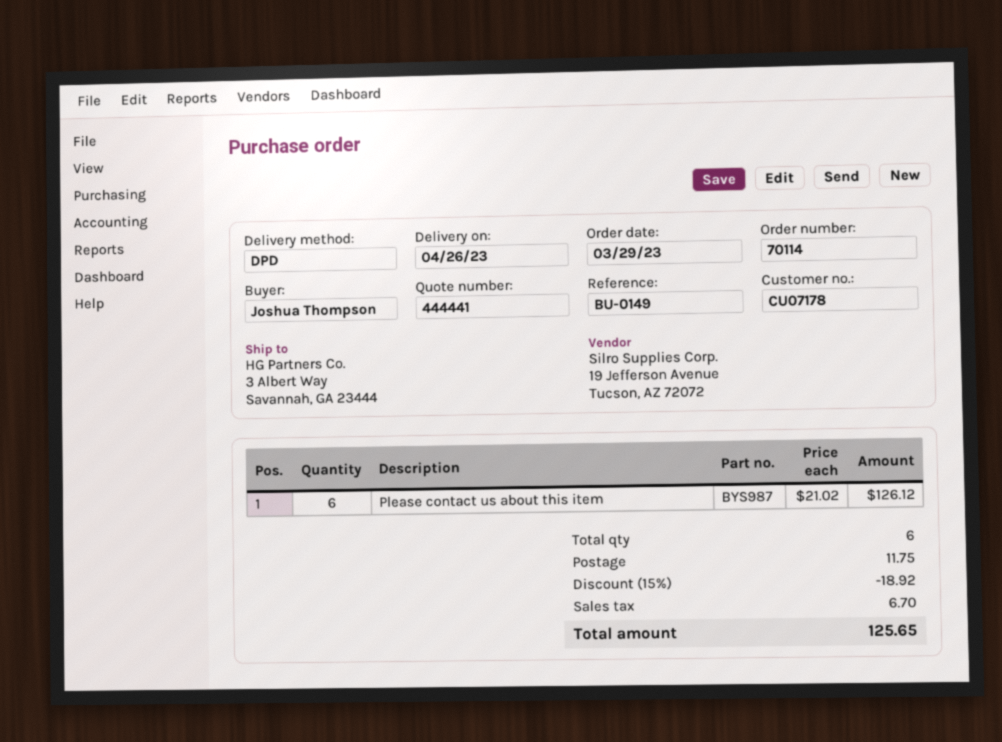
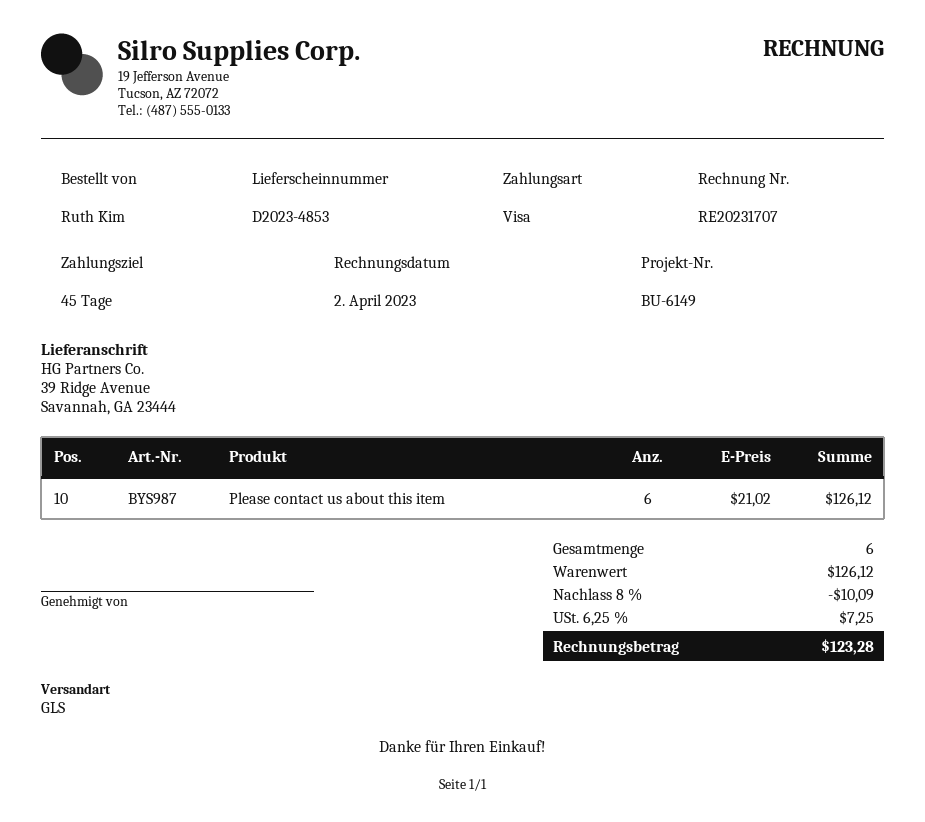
reference: BU-0149 -> BU-6149
ordered by: Joshua Thompson -> Ruth Kim
shipping method: DPD -> GLS
ship to: 3 Albert Way, Savannah, GA 23444 -> 39 Ridge Avenue, Savannah, GA 23444
discount: 15% = 18.92 -> 8% = 10.09
shipping: 11.75 -> none
tax: 6.70 -> 7.25
total: 125.65 -> 123.28

